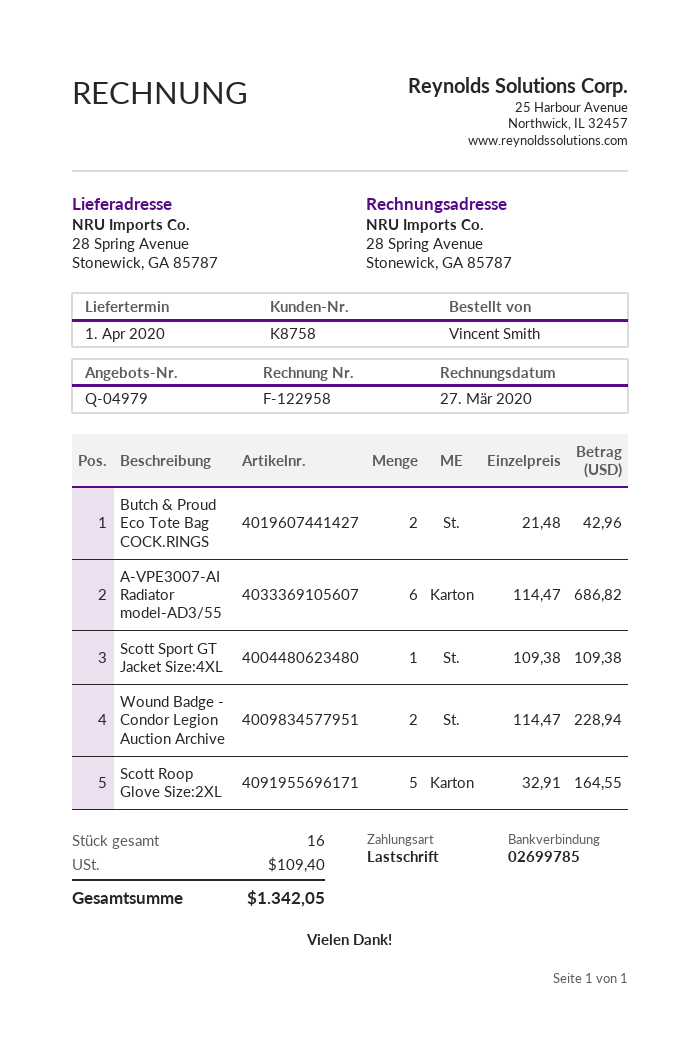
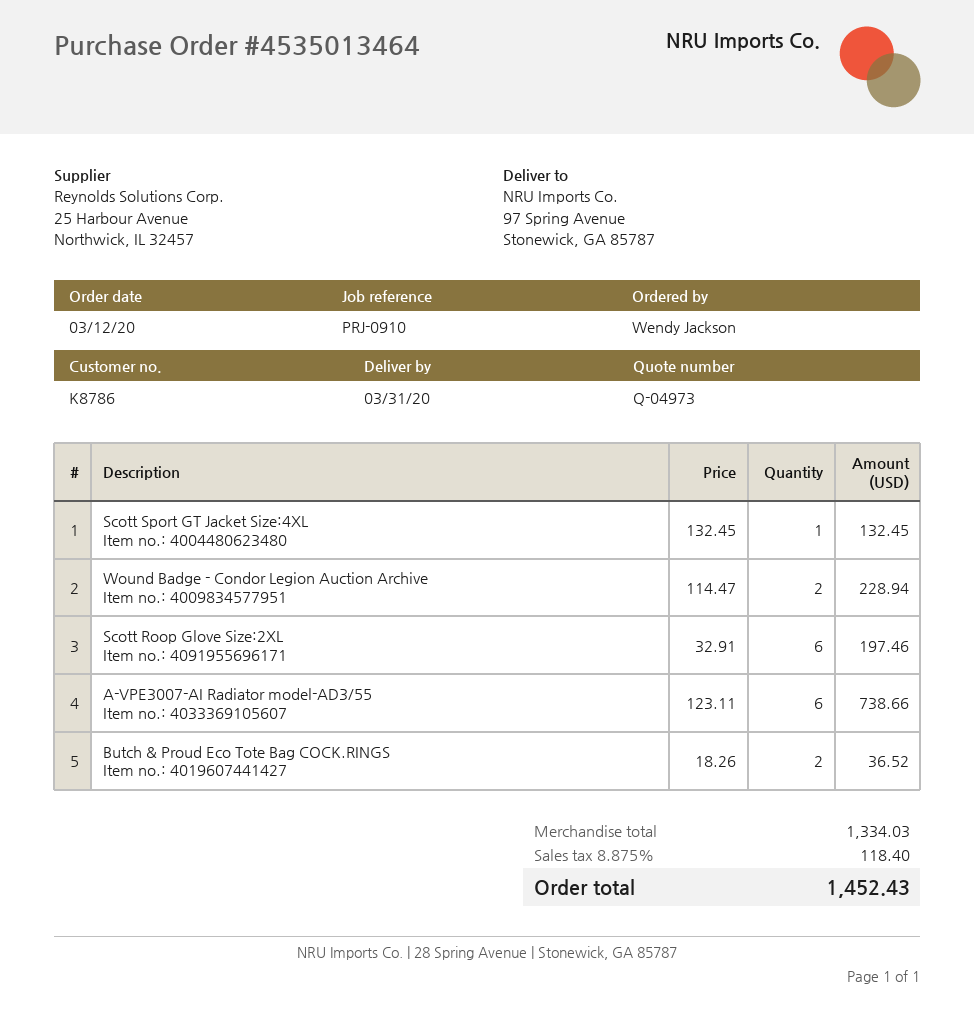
quote number: Q-04979 -> Q-04973
delivery date: 2020-04-01 -> 2020-03-31
customer number: K8758 -> K8786
ordered by: Vincent Smith -> Wendy Jackson
ship to: 28 Spring Avenue, Stonewick, GA 85787 -> 97 Spring Avenue, Stonewick, GA 85787
Butch & Proud Eco Tote Bag COCK.RINGS: 2 x 21.48 = 42.96 -> 2 x 18.26 = 36.52
A-VPE3007-AI Radiator model-AD3/55: 6 x 114.47 = 686.82 -> 6 x 123.11 = 738.66
Scott Sport GT Jacket Size:4XL: 1 x 109.38 = 109.38 -> 1 x 132.45 = 132.45
Scott Roop Glove Size:2XL: 5 x 32.91 = 164.55 -> 6 x 32.91 = 197.46
tax: 109.40 -> 118.40
total: 1342.05 -> 1452.43

